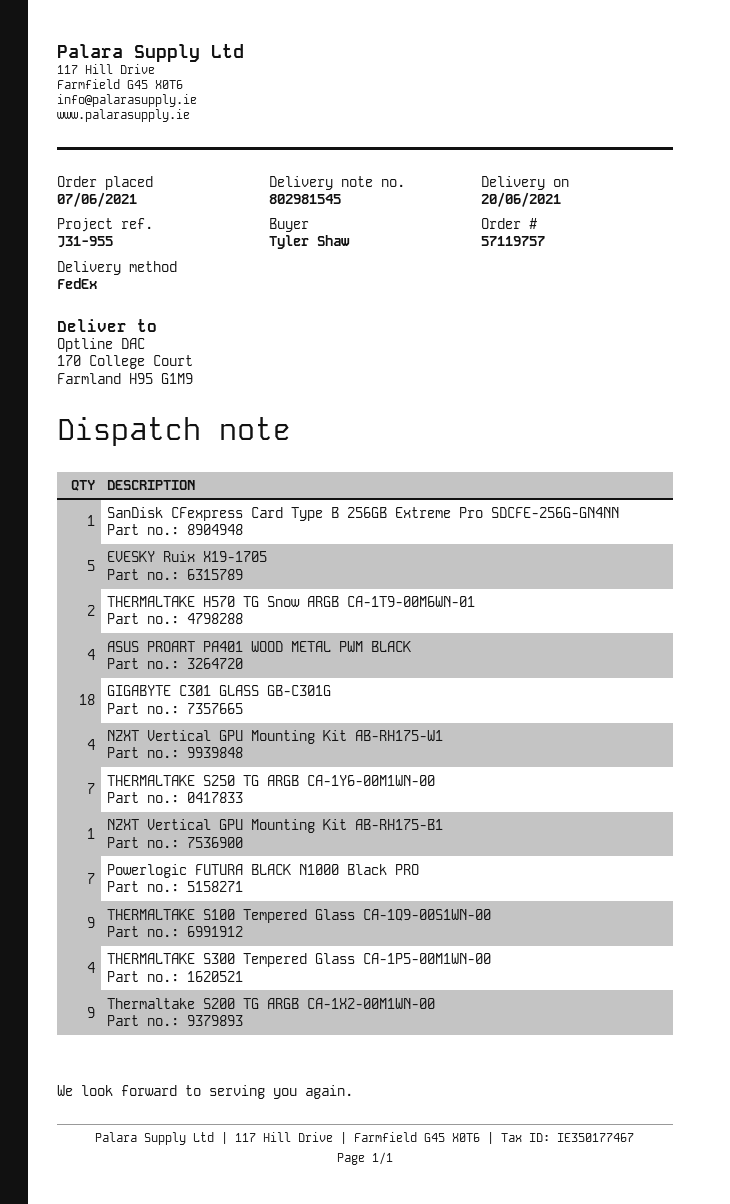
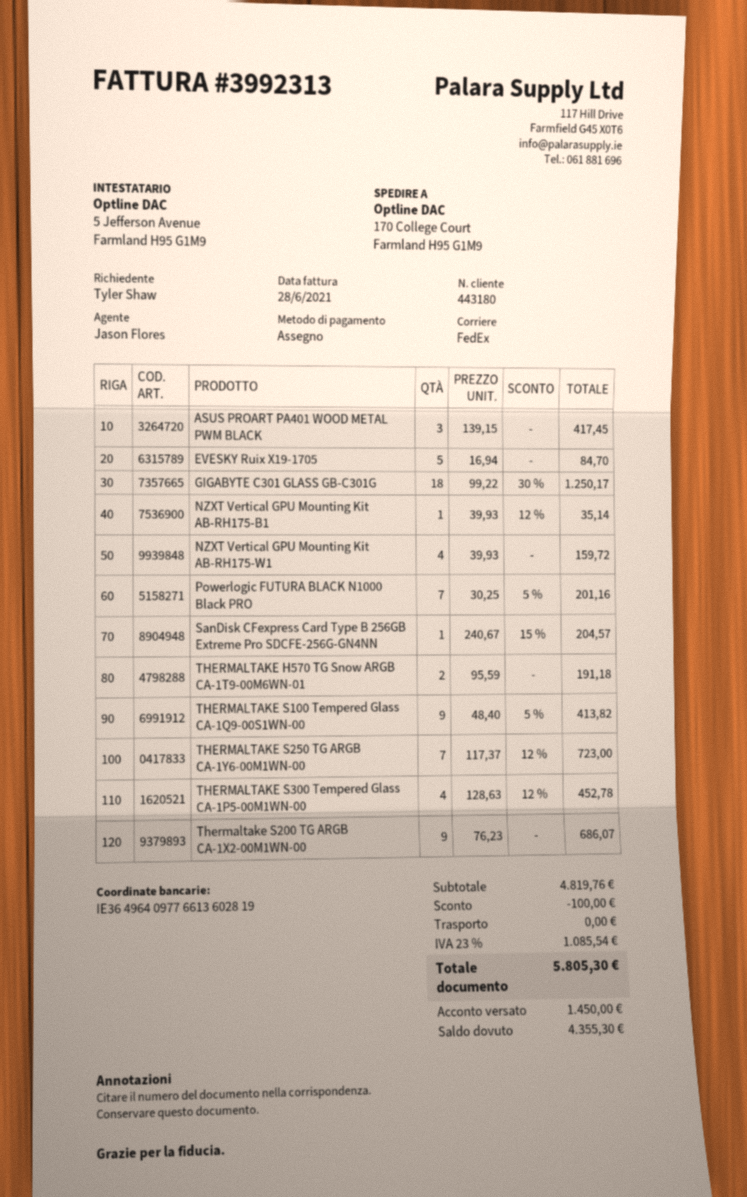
ASUS PROART PA401 WOOD METAL PWM BLACK: 4 -> 3

